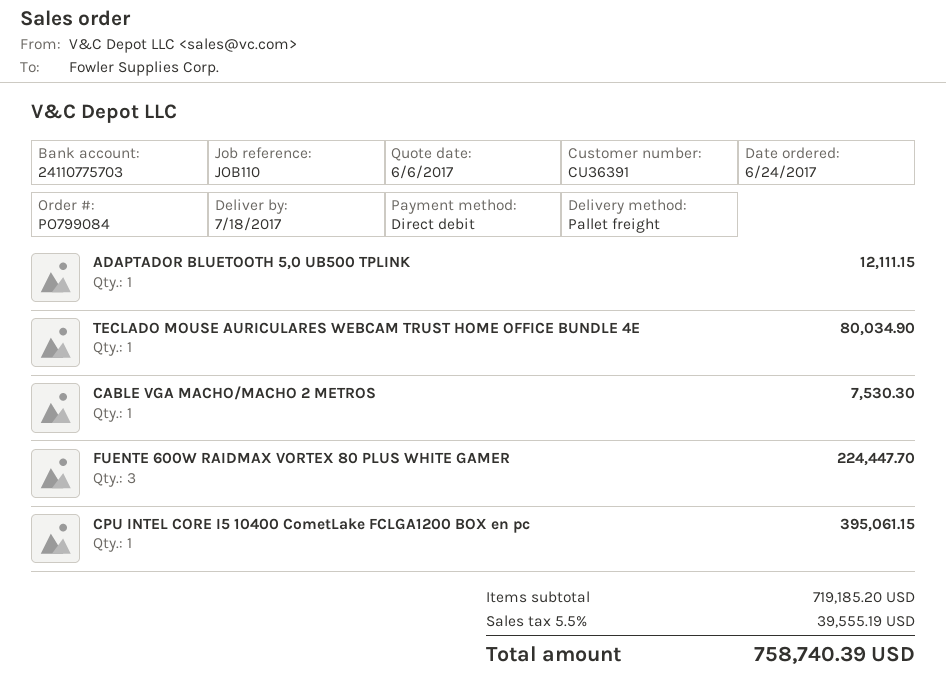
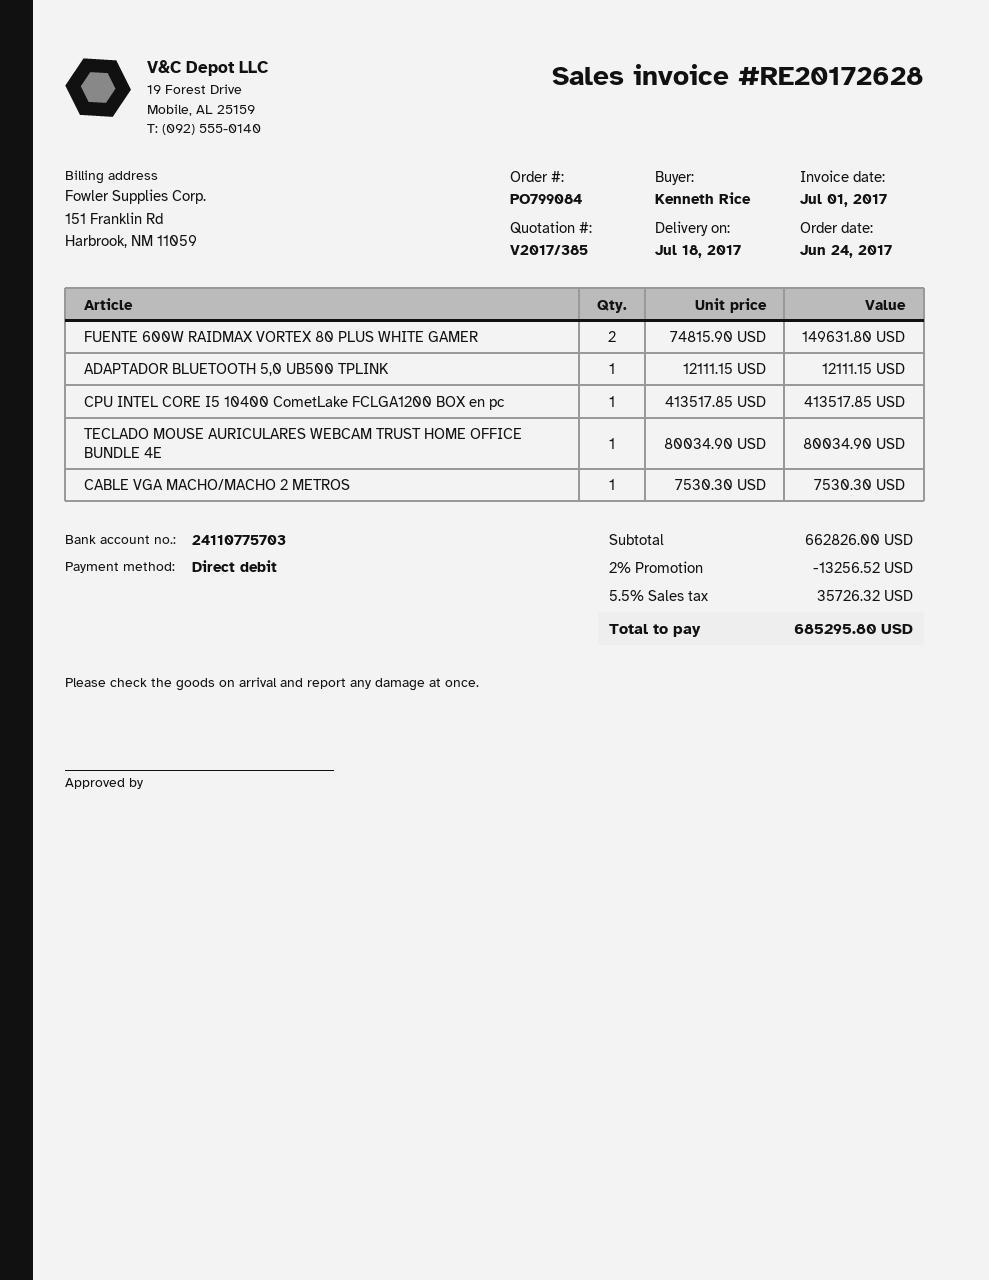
FUENTE 600W RAIDMAX VORTEX 80 PLUS WHITE GAMER: 3 for 224447.70 -> 2 for 149631.80
CPU INTEL CORE I5 10400 CometLake FCLGA1200 BOX en pc: 1 for 395061.15 -> 1 for 413517.85
subtotal: 719185.20 -> 662826.00
discount: none -> 2% = 13256.52
tax: 5.5% = 39555.19 -> 5.5% = 35726.32
total: 758740.39 -> 685295.80

